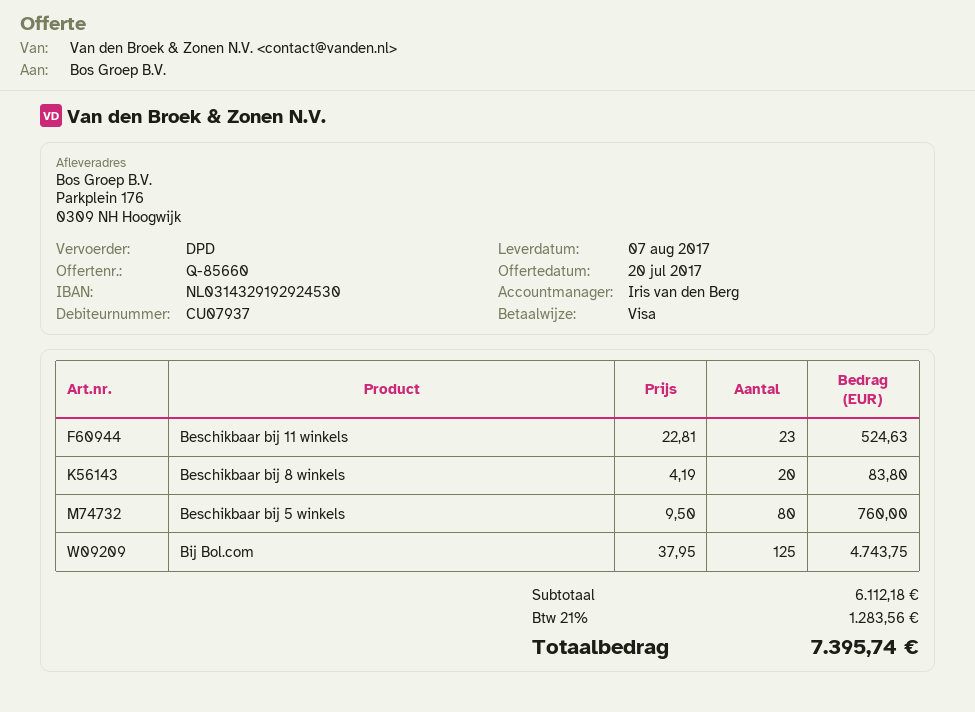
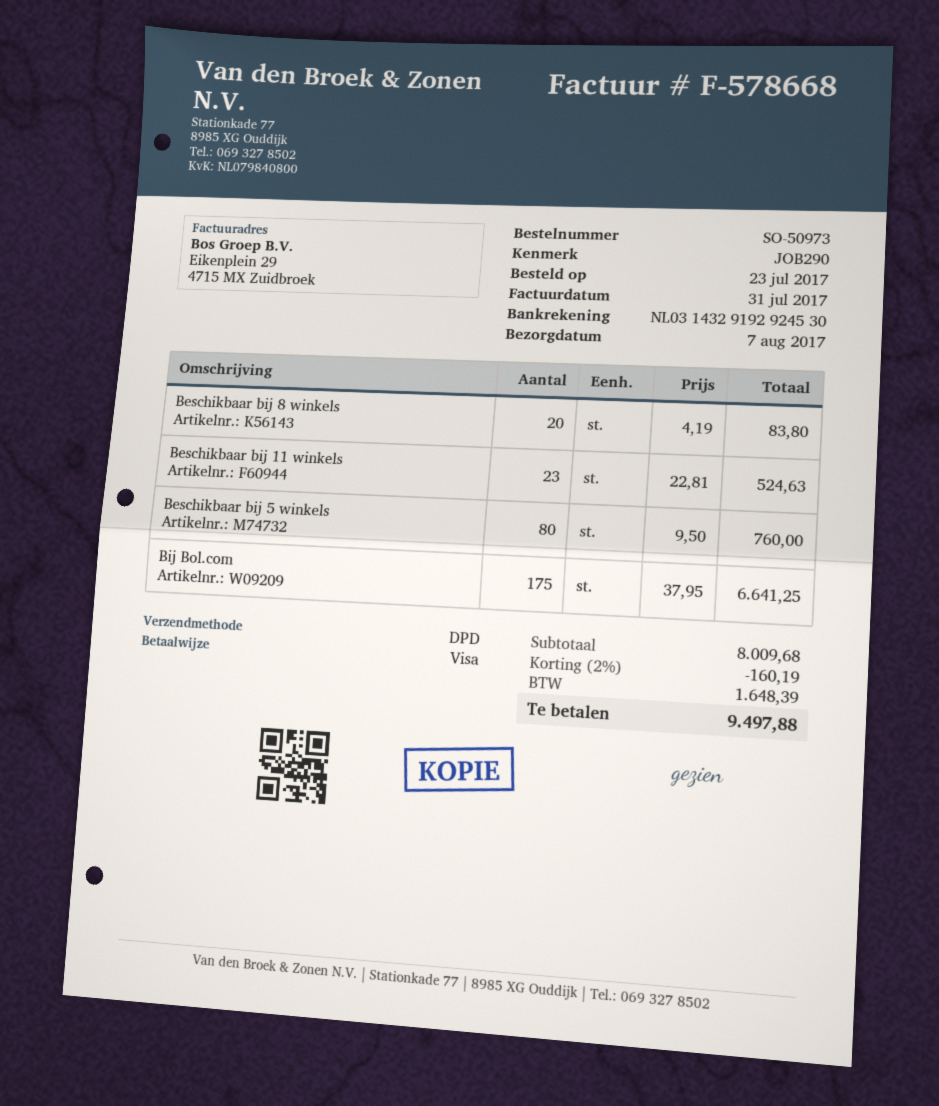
Bij Bol.com: 125 x 37.95 = 4743.75 -> 175 x 37.95 = 6641.25
subtotal: 6112.18 -> 8009.68
discount: none -> 2% = 160.19
tax: 1283.56 -> 1648.39
total: 7395.74 -> 9497.88

